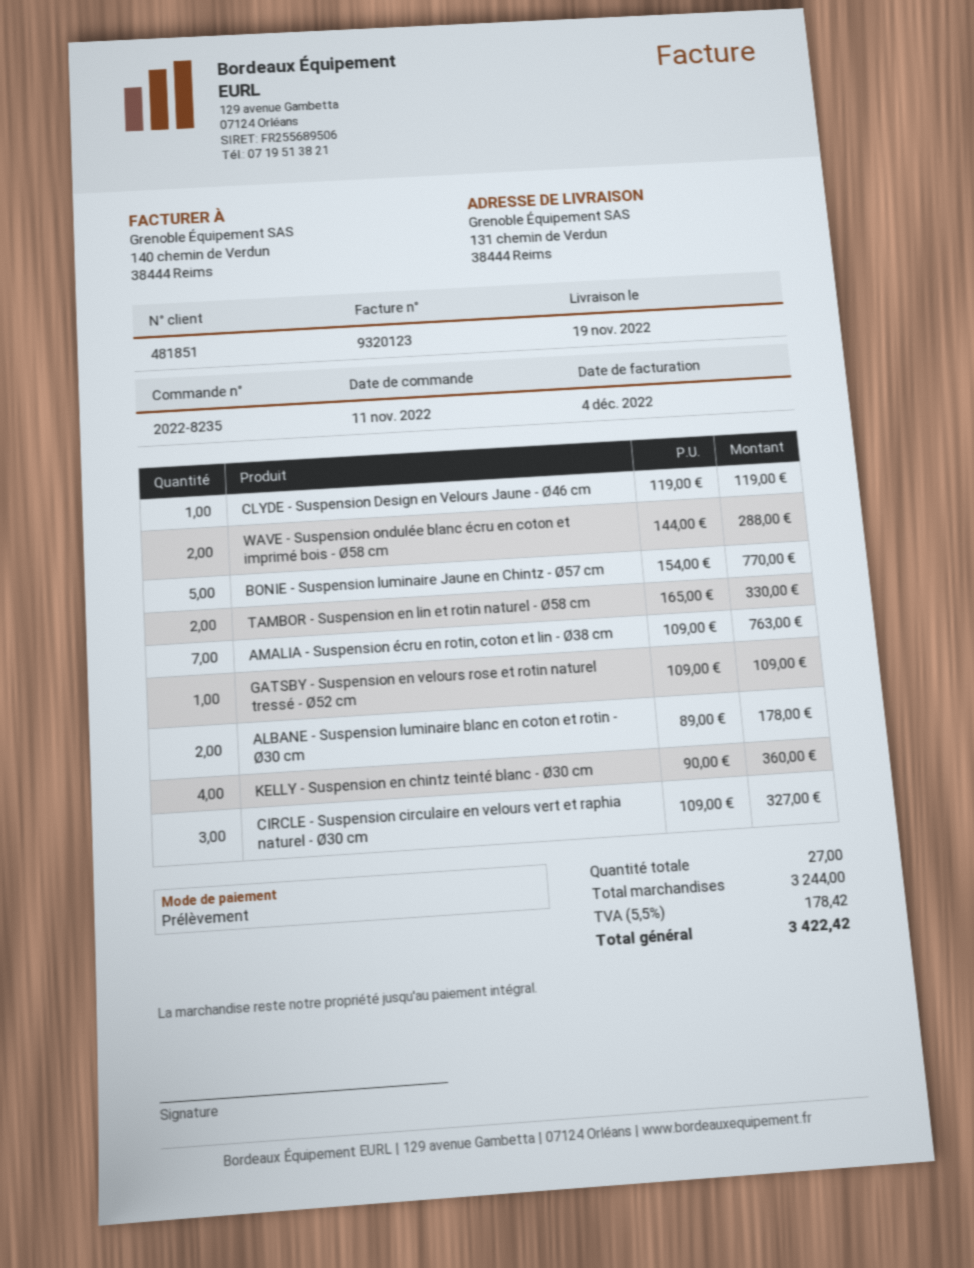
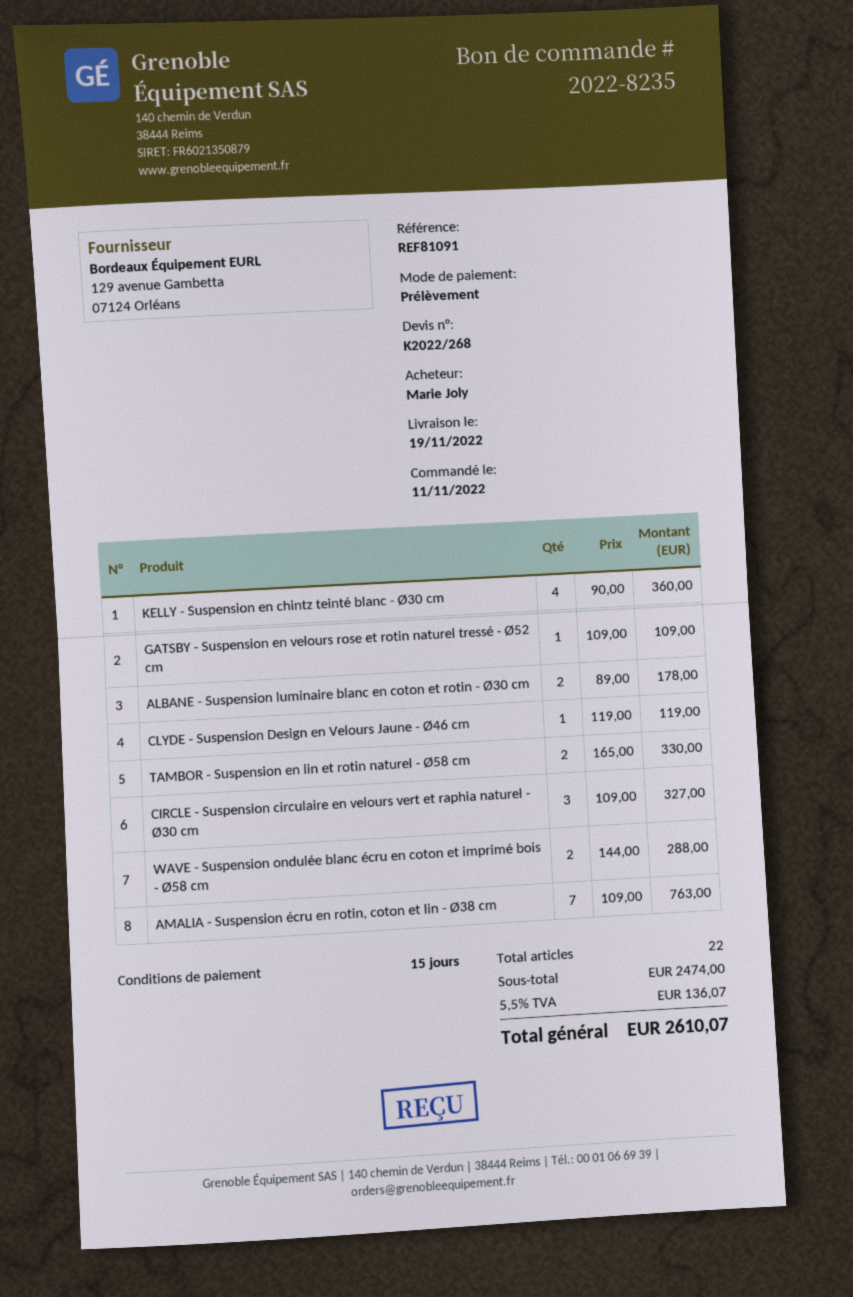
BONIE - Suspension luminaire Jaune en Chintz - Ø57 cm: 5 x 154.00 = 770.00 -> none
total quantity: 27 -> 22
subtotal: 3244.00 -> 2474.00
tax: 5.5% = 178.42 -> 5.5% = 136.07
total: 3422.42 -> 2610.07

